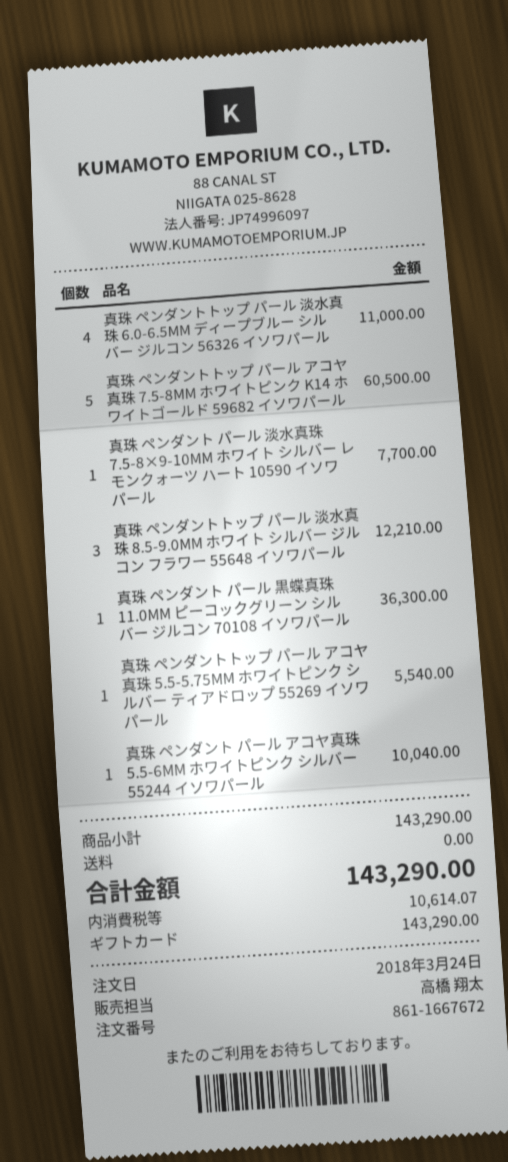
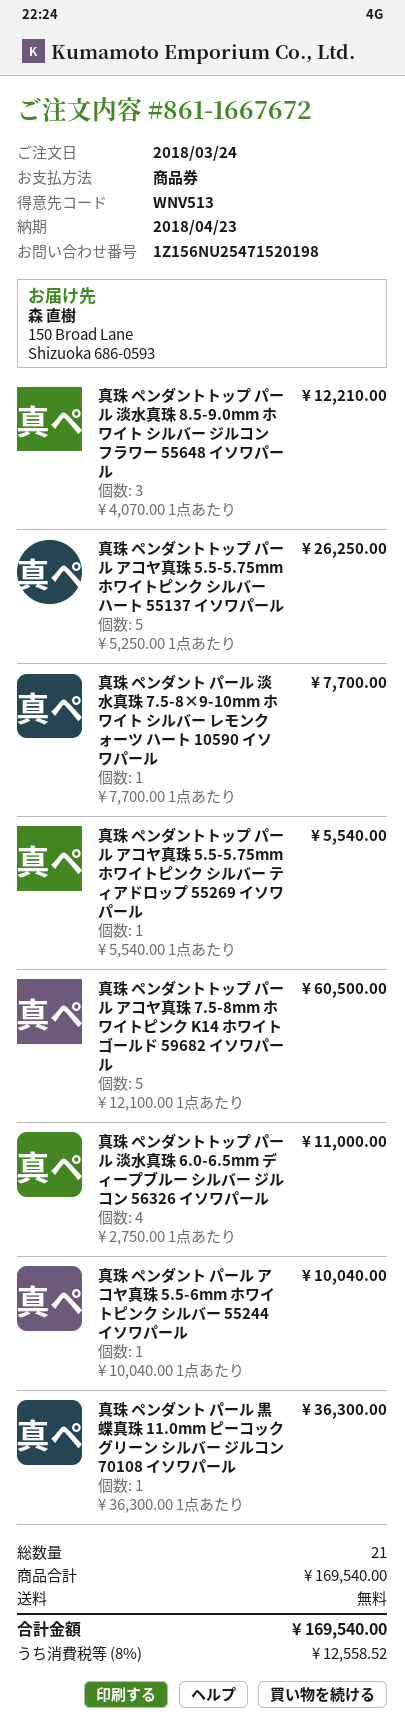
真珠 ペンダントトップ パール アコヤ真珠 5.5-5.75mm ホワイトピンク シルバー ハート 55137 イソワパール: none -> 5 for 26250.00
subtotal: 143290.00 -> 169540.00
tax: 10614.07 -> 12558.52
total: 143290.00 -> 169540.00

